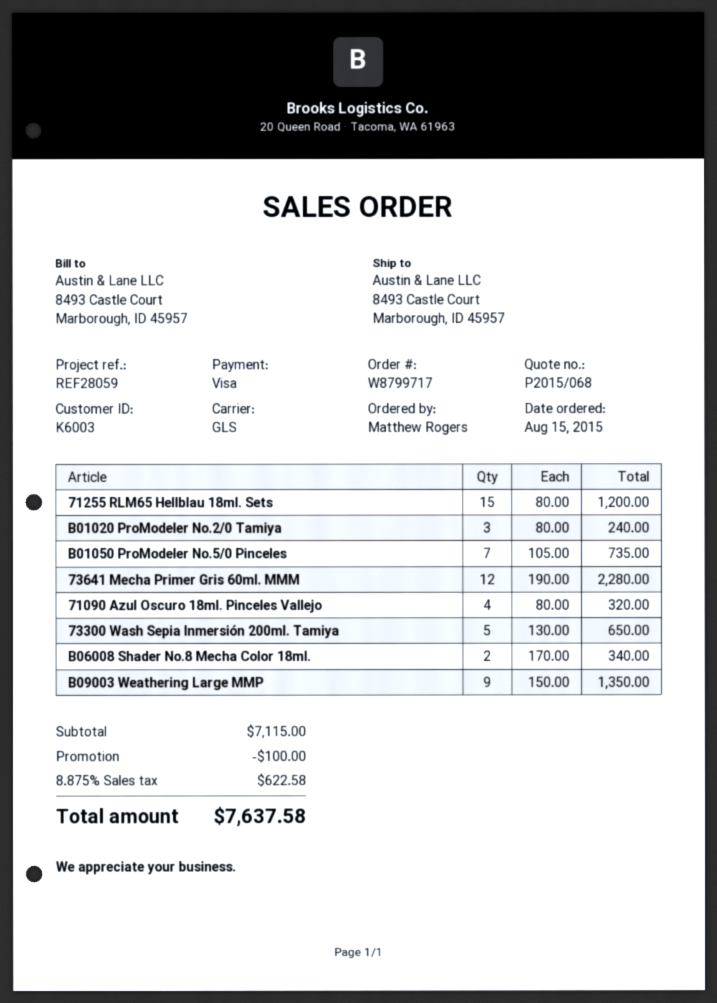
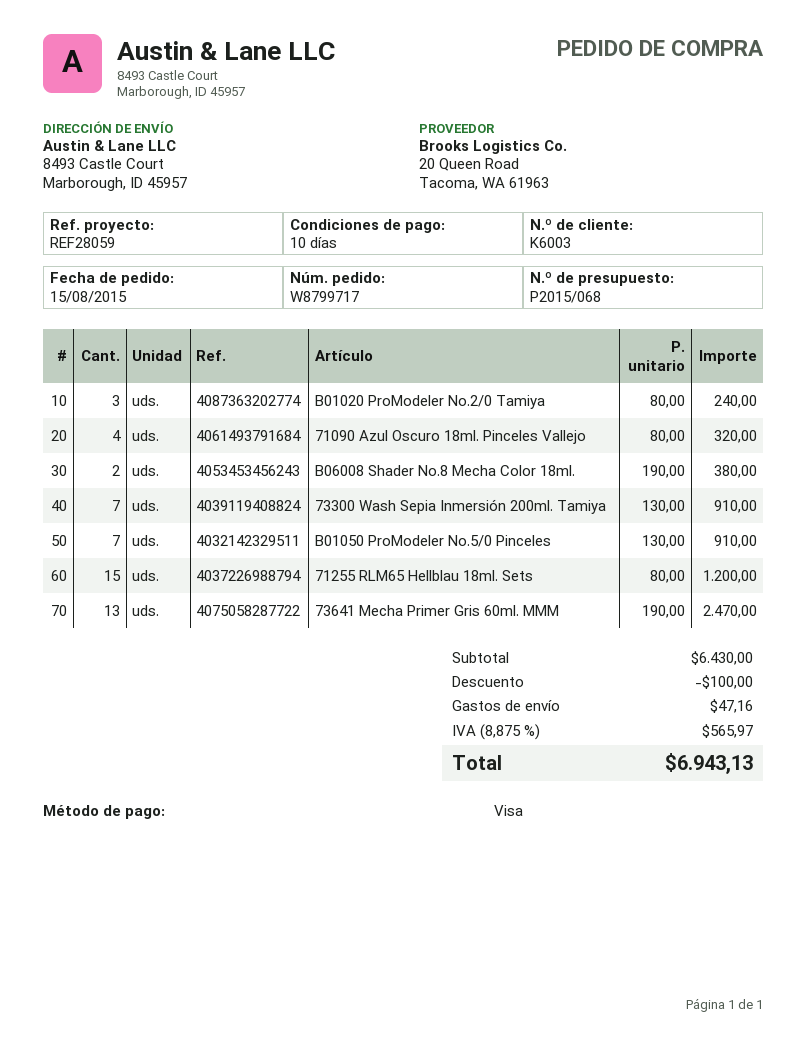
B01050 ProModeler No.5/0 Pinceles: 7 x 105.00 = 735.00 -> 7 x 130.00 = 910.00
73641 Mecha Primer Gris 60ml. MMM: 12 x 190.00 = 2280.00 -> 13 x 190.00 = 2470.00
73300 Wash Sepia Inmersión 200ml. Tamiya: 5 x 130.00 = 650.00 -> 7 x 130.00 = 910.00
B06008 Shader No.8 Mecha Color 18ml.: 2 x 170.00 = 340.00 -> 2 x 190.00 = 380.00
B09003 Weathering Large MMP: 9 x 150.00 = 1350.00 -> none
subtotal: 7115.00 -> 6430.00
shipping: none -> 47.16
tax: 8.875% = 622.58 -> 8.875% = 565.97
total: 7637.58 -> 6943.13

